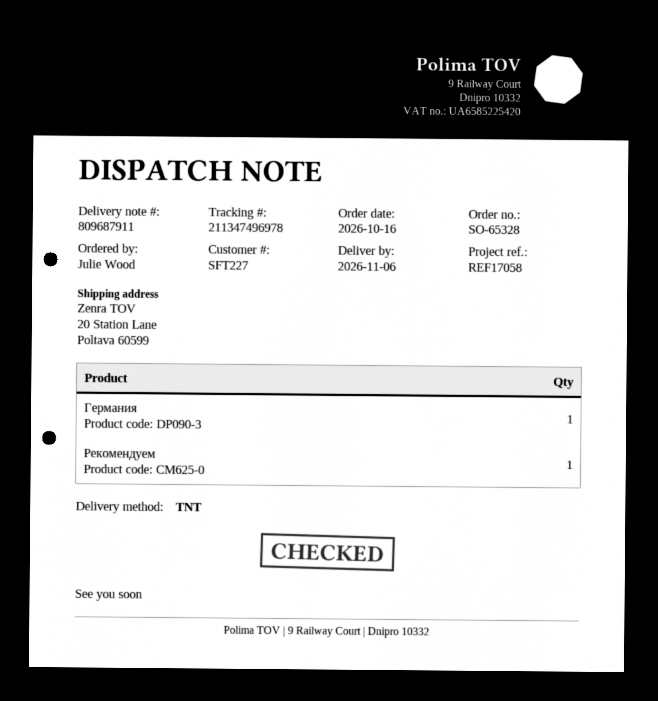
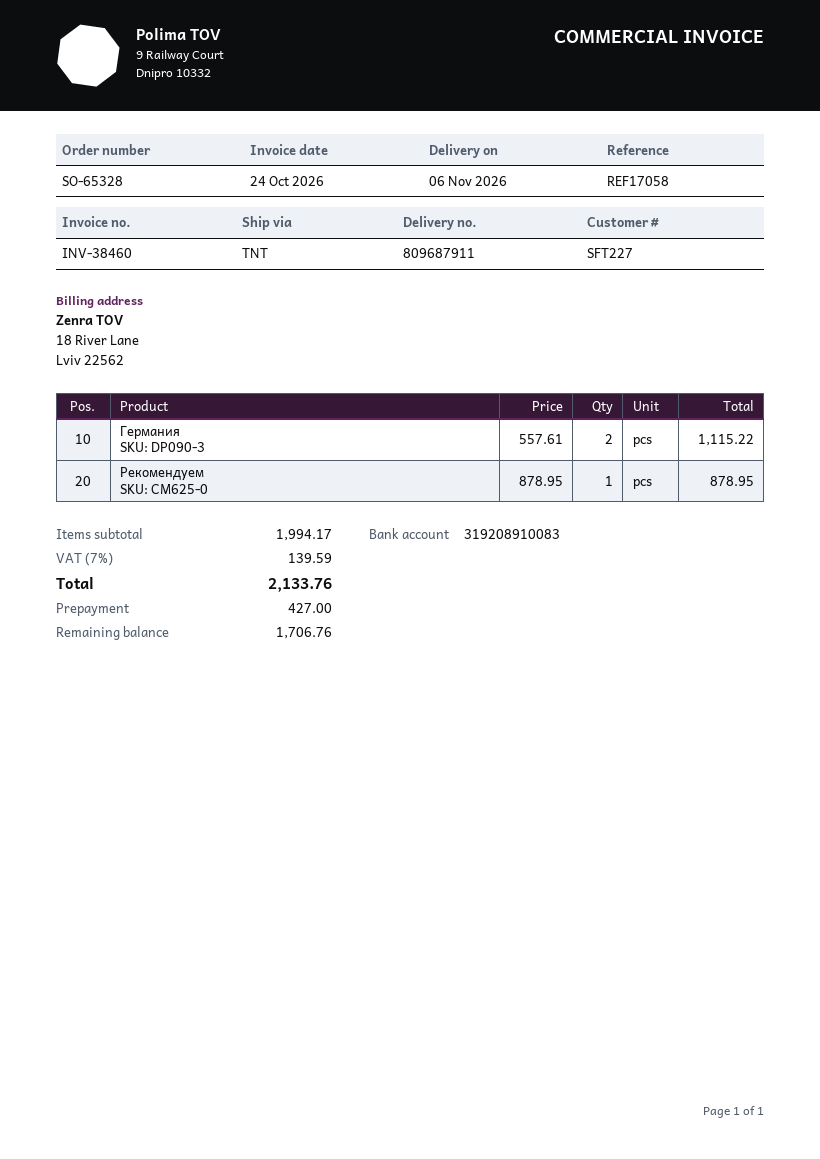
Германия: 1 -> 2

